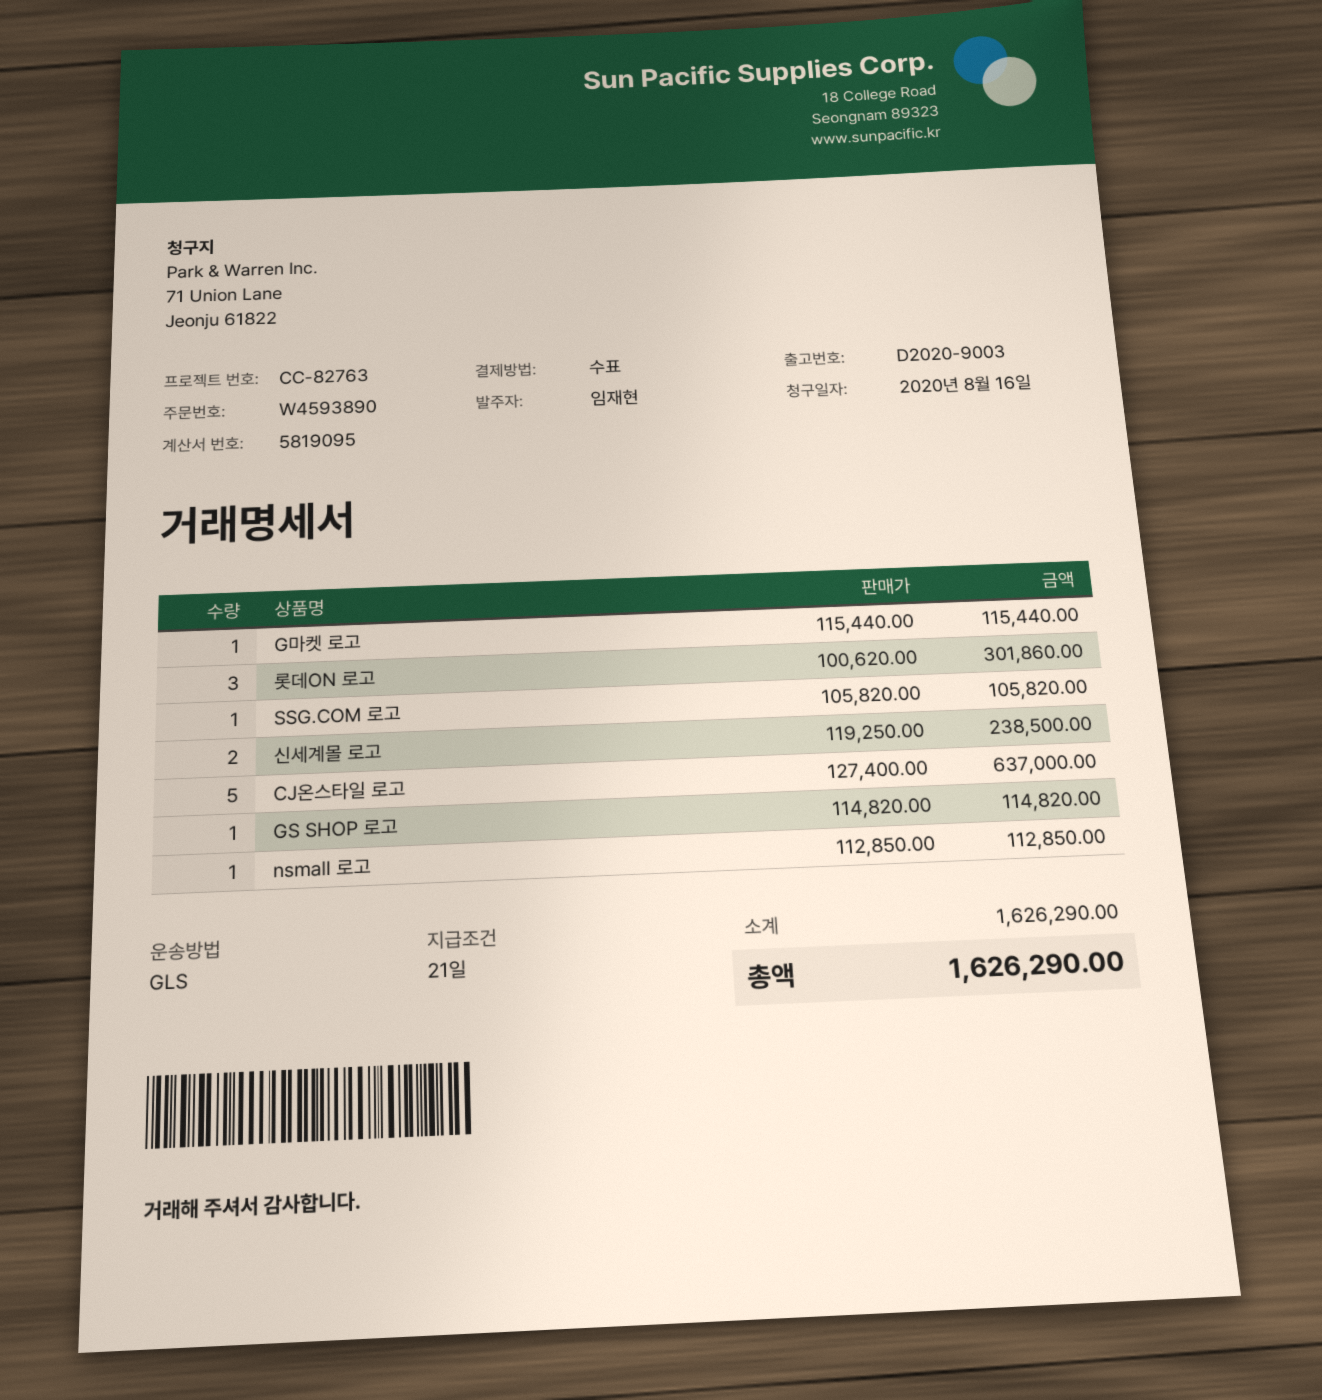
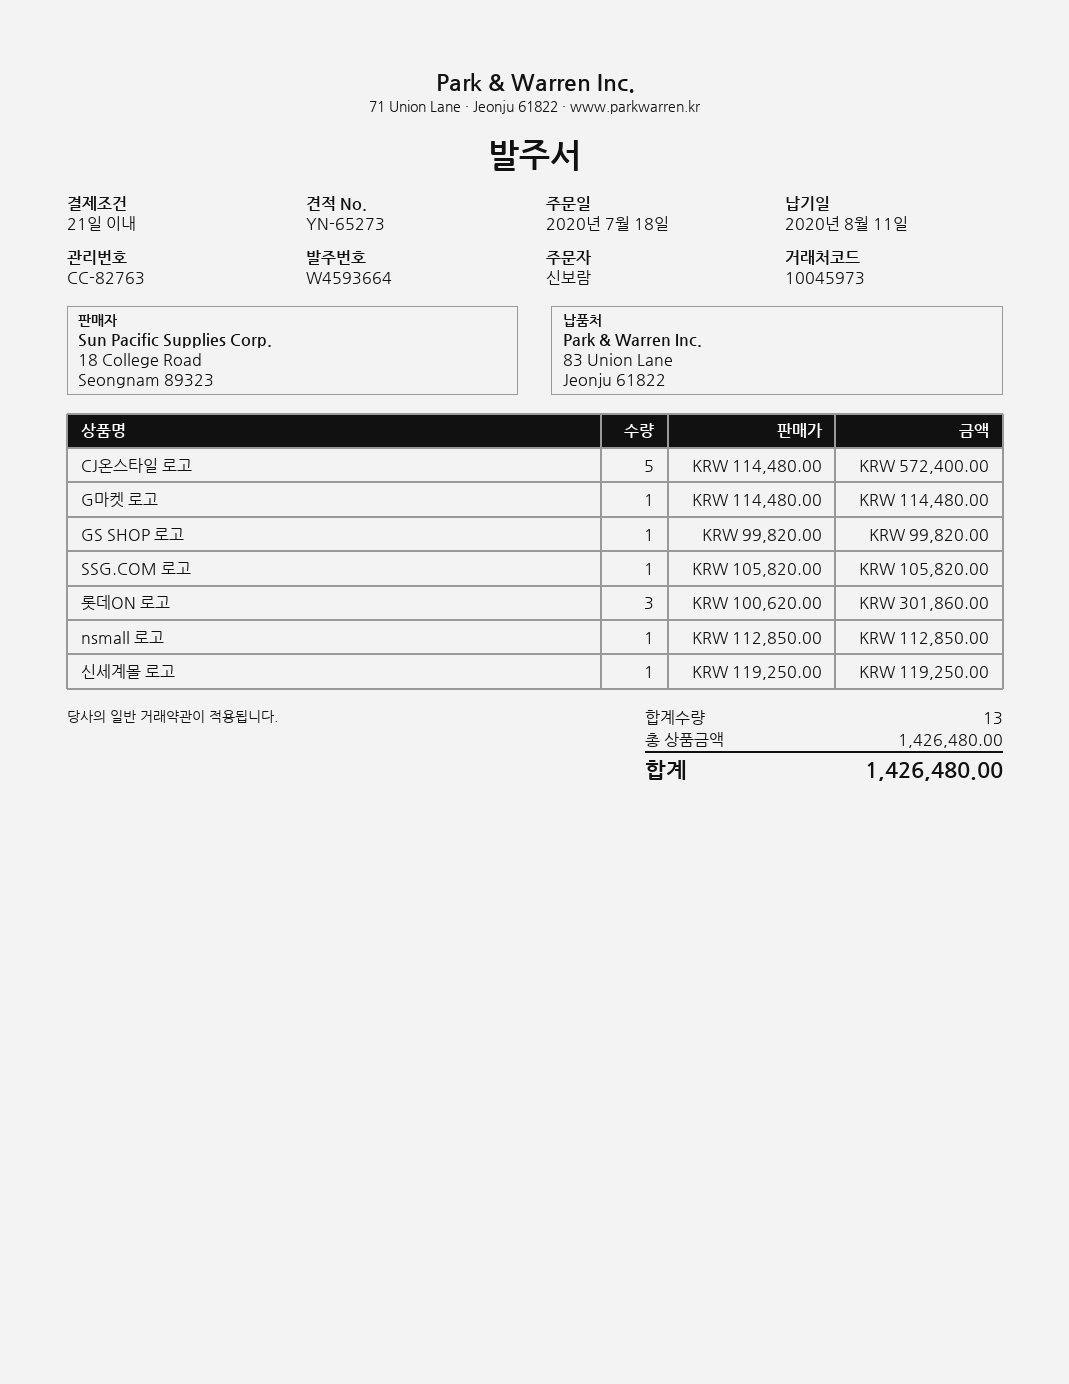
order number: W4593890 -> W4593664
ordered by: 임재현 -> 신보람
G마켓 로고: 1 x 115440.00 = 115440.00 -> 1 x 114480.00 = 114480.00
신세계몰 로고: 2 x 119250.00 = 238500.00 -> 1 x 119250.00 = 119250.00
CJ온스타일 로고: 5 x 127400.00 = 637000.00 -> 5 x 114480.00 = 572400.00
GS SHOP 로고: 1 x 114820.00 = 114820.00 -> 1 x 99820.00 = 99820.00
subtotal: 1626290.00 -> 1426480.00
total: 1626290.00 -> 1426480.00

